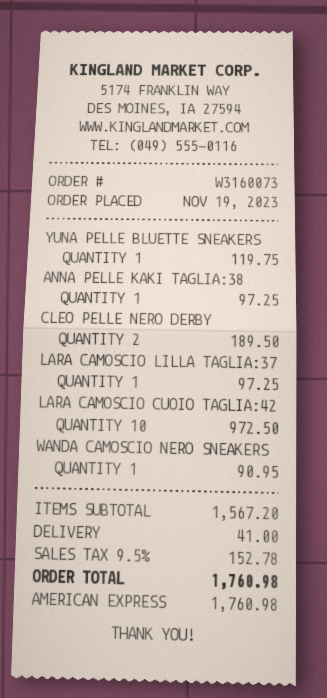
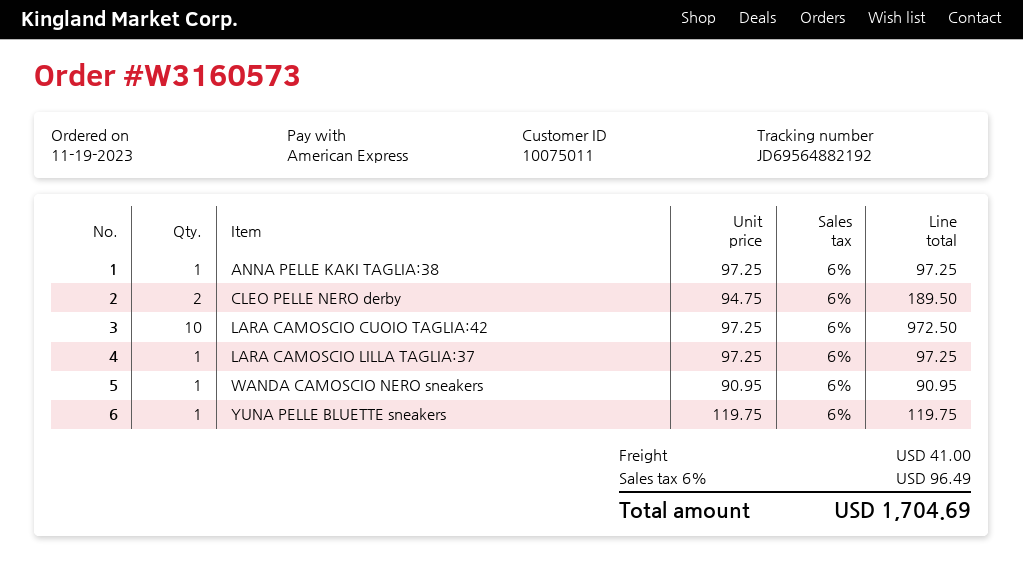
order number: W3160073 -> W3160573
tax: 9.5% = 152.78 -> 6% = 96.49
total: 1760.98 -> 1704.69

